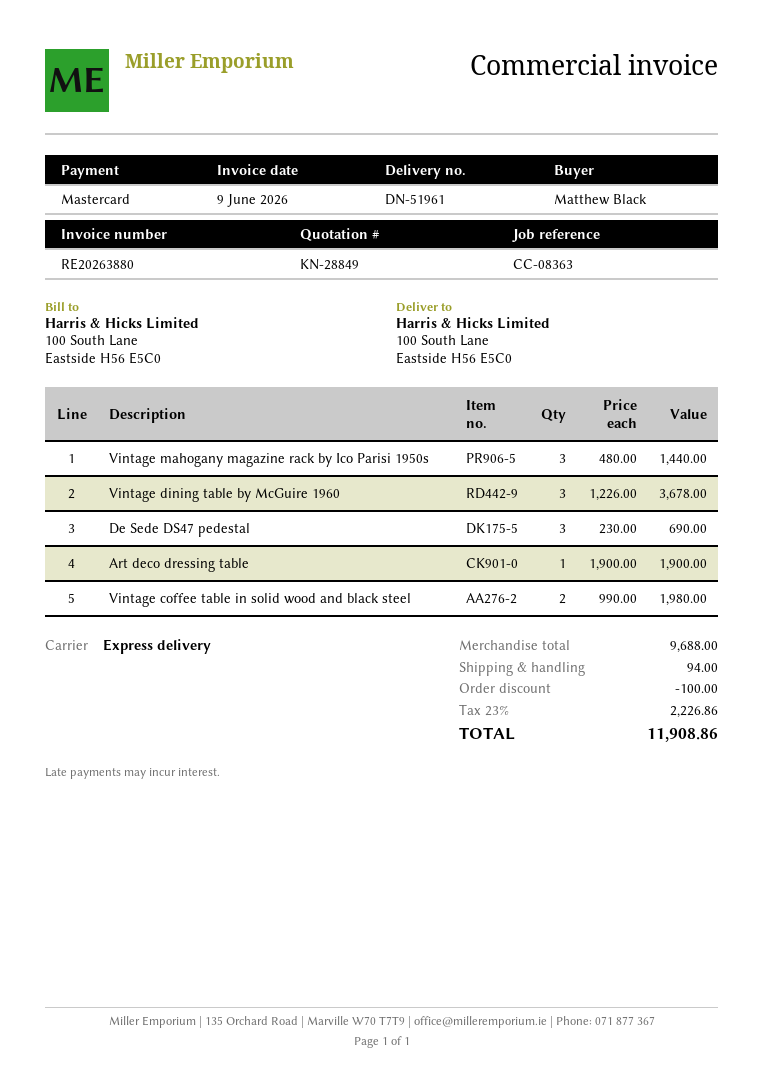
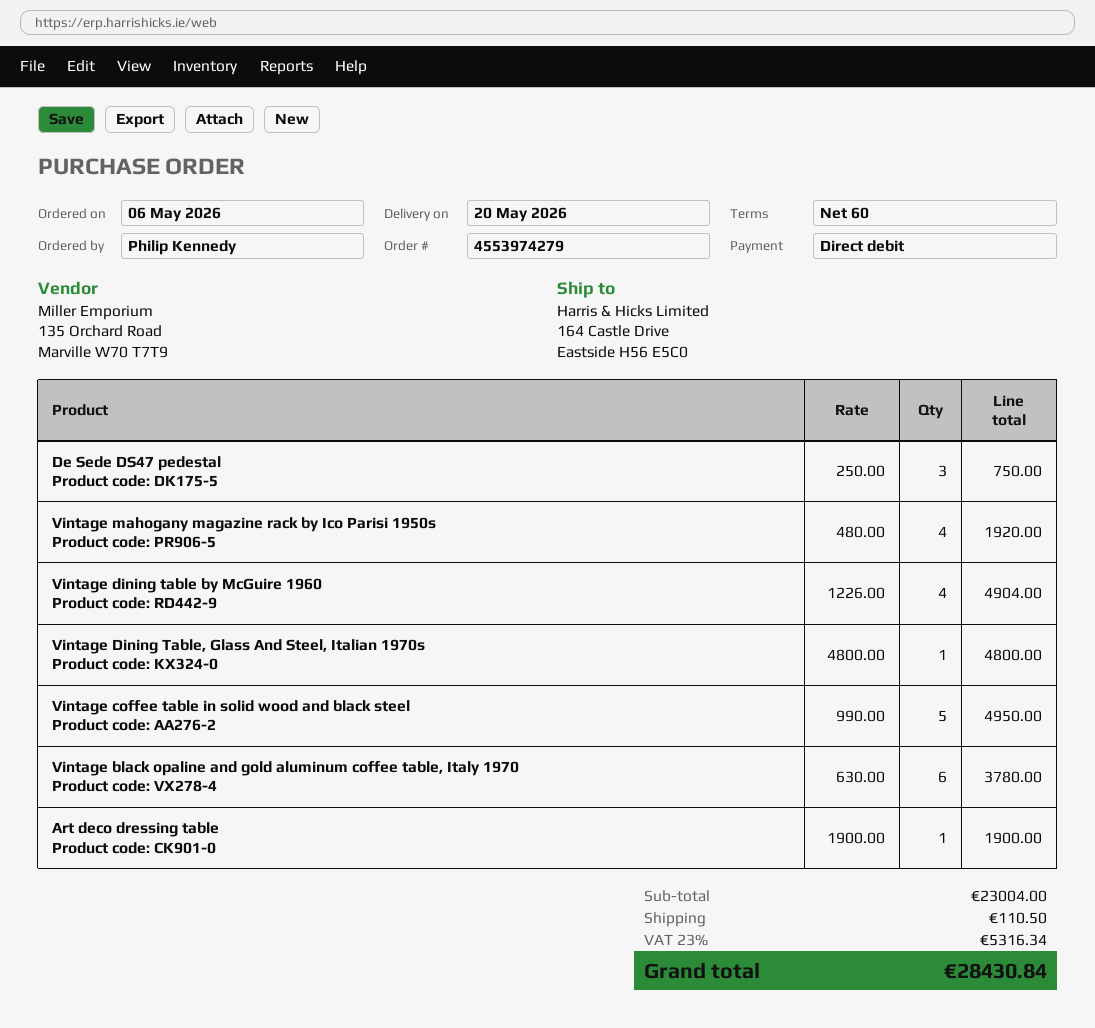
ordered by: Matthew Black -> Philip Kennedy
payment method: Mastercard -> direct debit
ship to: 100 South Lane, Eastside H56 E5C0 -> 164 Castle Drive, Eastside H56 E5C0
Vintage mahogany magazine rack by Ico Parisi 1950s: 3 x 480.00 = 1440.00 -> 4 x 480.00 = 1920.00
Vintage dining table by McGuire 1960: 3 x 1226.00 = 3678.00 -> 4 x 1226.00 = 4904.00
De Sede DS47 pedestal: 3 x 230.00 = 690.00 -> 3 x 250.00 = 750.00
Vintage coffee table in solid wood and black steel: 2 x 990.00 = 1980.00 -> 5 x 990.00 = 4950.00
Vintage Dining Table, Glass And Steel, Italian 1970s: none -> 1 x 4800.00 = 4800.00
Vintage black opaline and gold aluminum coffee table, Italy 1970: none -> 6 x 630.00 = 3780.00
subtotal: 9688.00 -> 23004.00
discount: 100.00 -> none
shipping: 94.00 -> 110.50
tax: 23% = 2226.86 -> 23% = 5316.34
total: 11908.86 -> 28430.84

